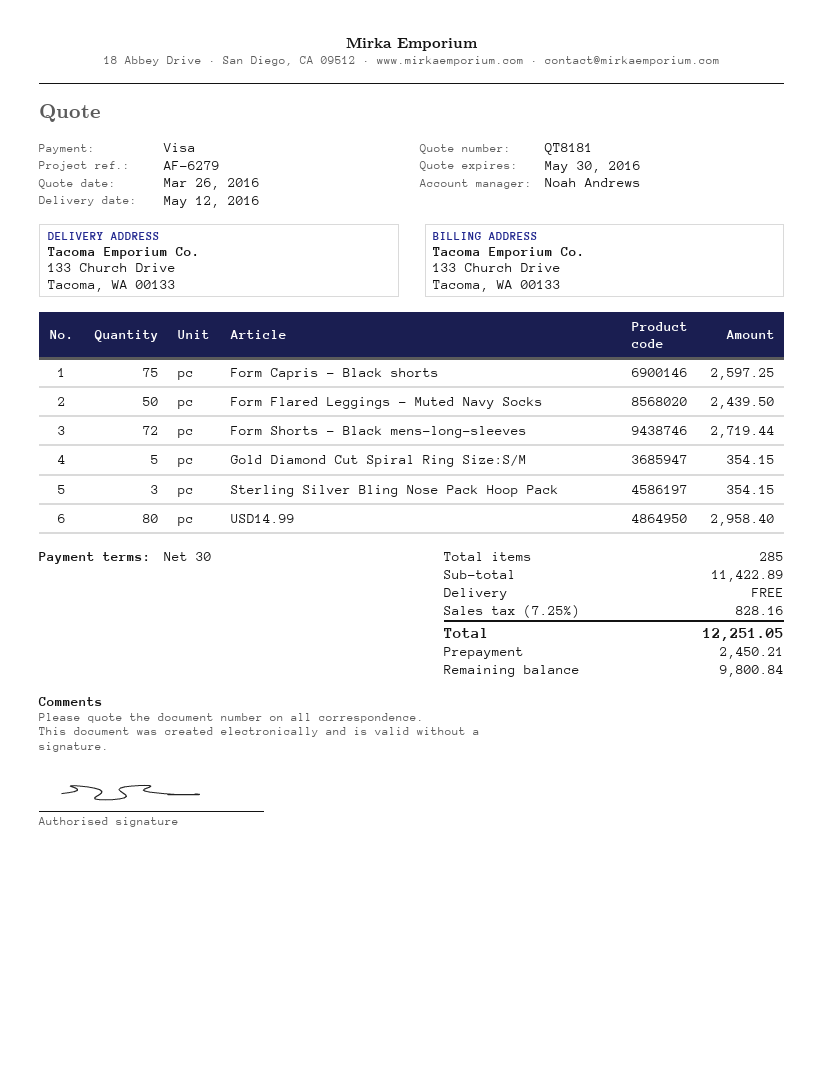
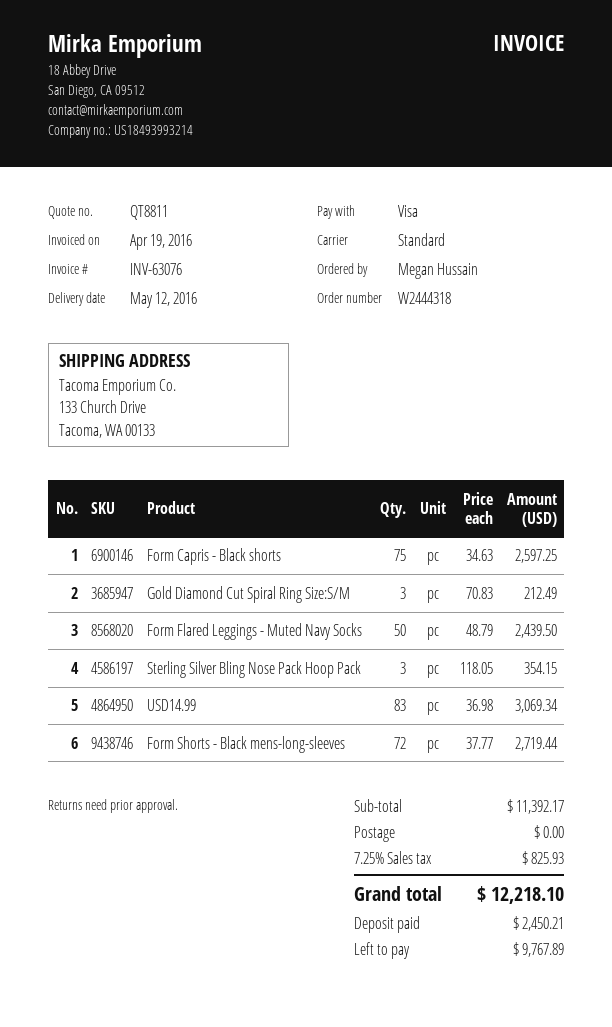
quote number: QT8181 -> QT8811
Gold Diamond Cut Spiral Ring Size:S/M: 5 for 354.15 -> 3 for 212.49
USD14.99: 80 for 2958.40 -> 83 for 3069.34
subtotal: 11422.89 -> 11392.17
tax: 7.25% = 828.16 -> 7.25% = 825.93
total: 12251.05 -> 12218.10
balance: 9800.84 -> 9767.89

